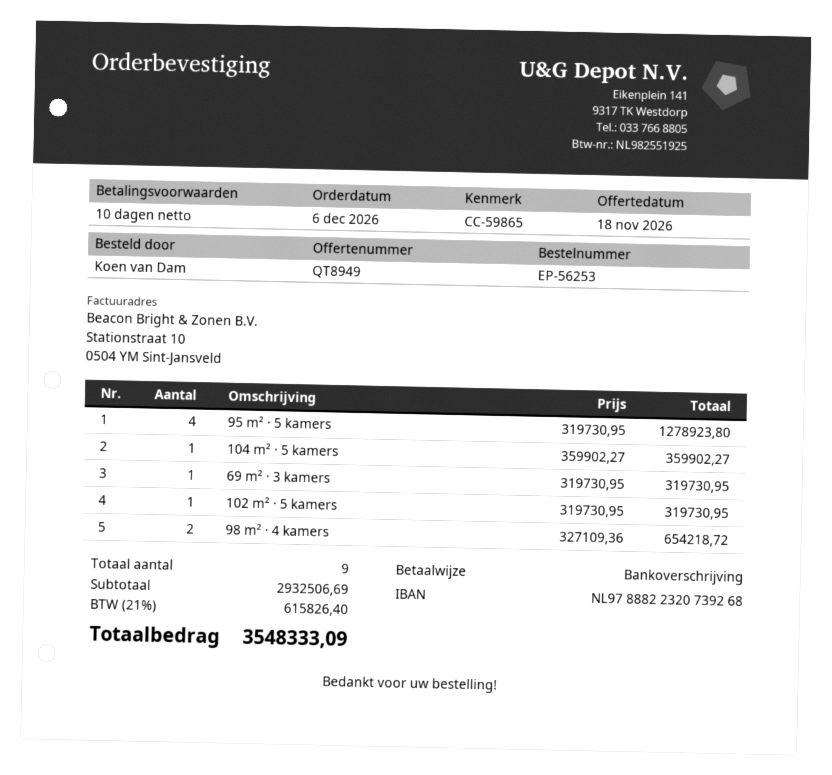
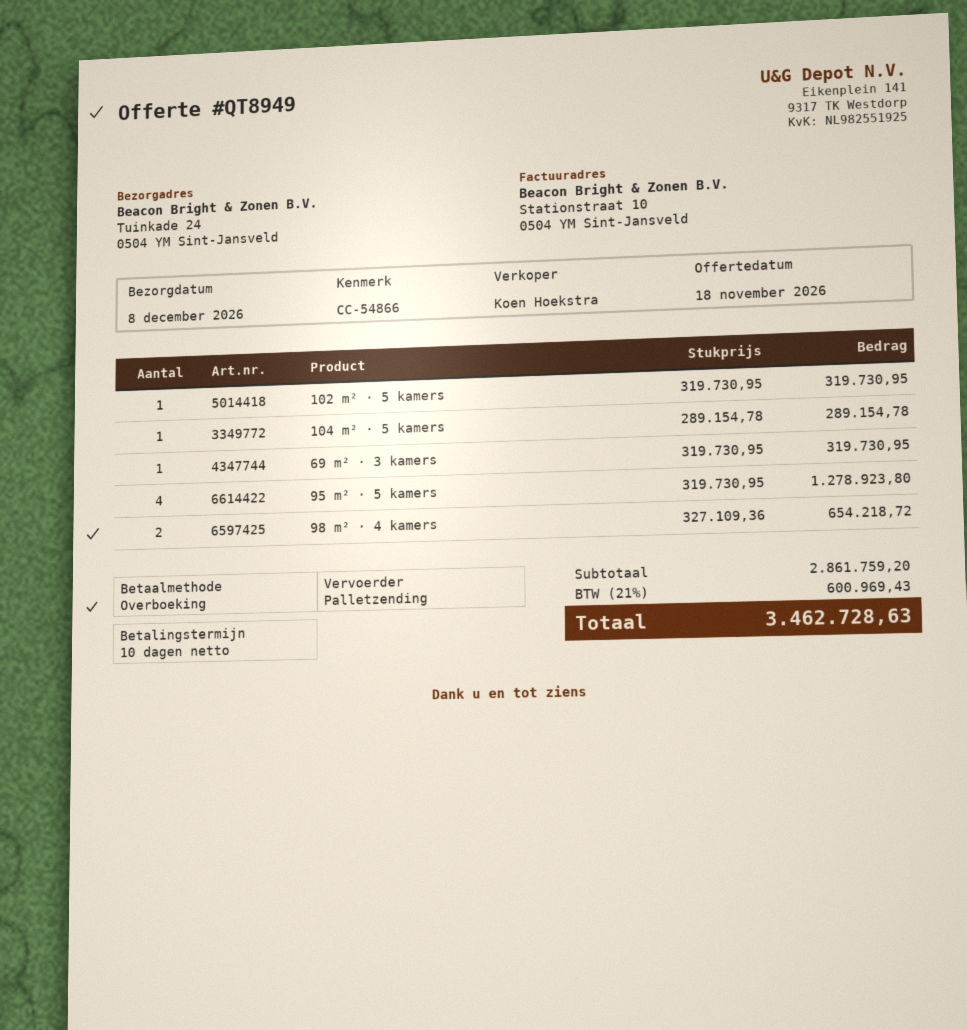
reference: CC-59865 -> CC-54866
104 m² · 5 kamers: 1 x 359902.27 = 359902.27 -> 1 x 289154.78 = 289154.78
subtotal: 2932506.69 -> 2861759.20
tax: 21% = 615826.40 -> 21% = 600969.43
total: 3548333.09 -> 3462728.63

